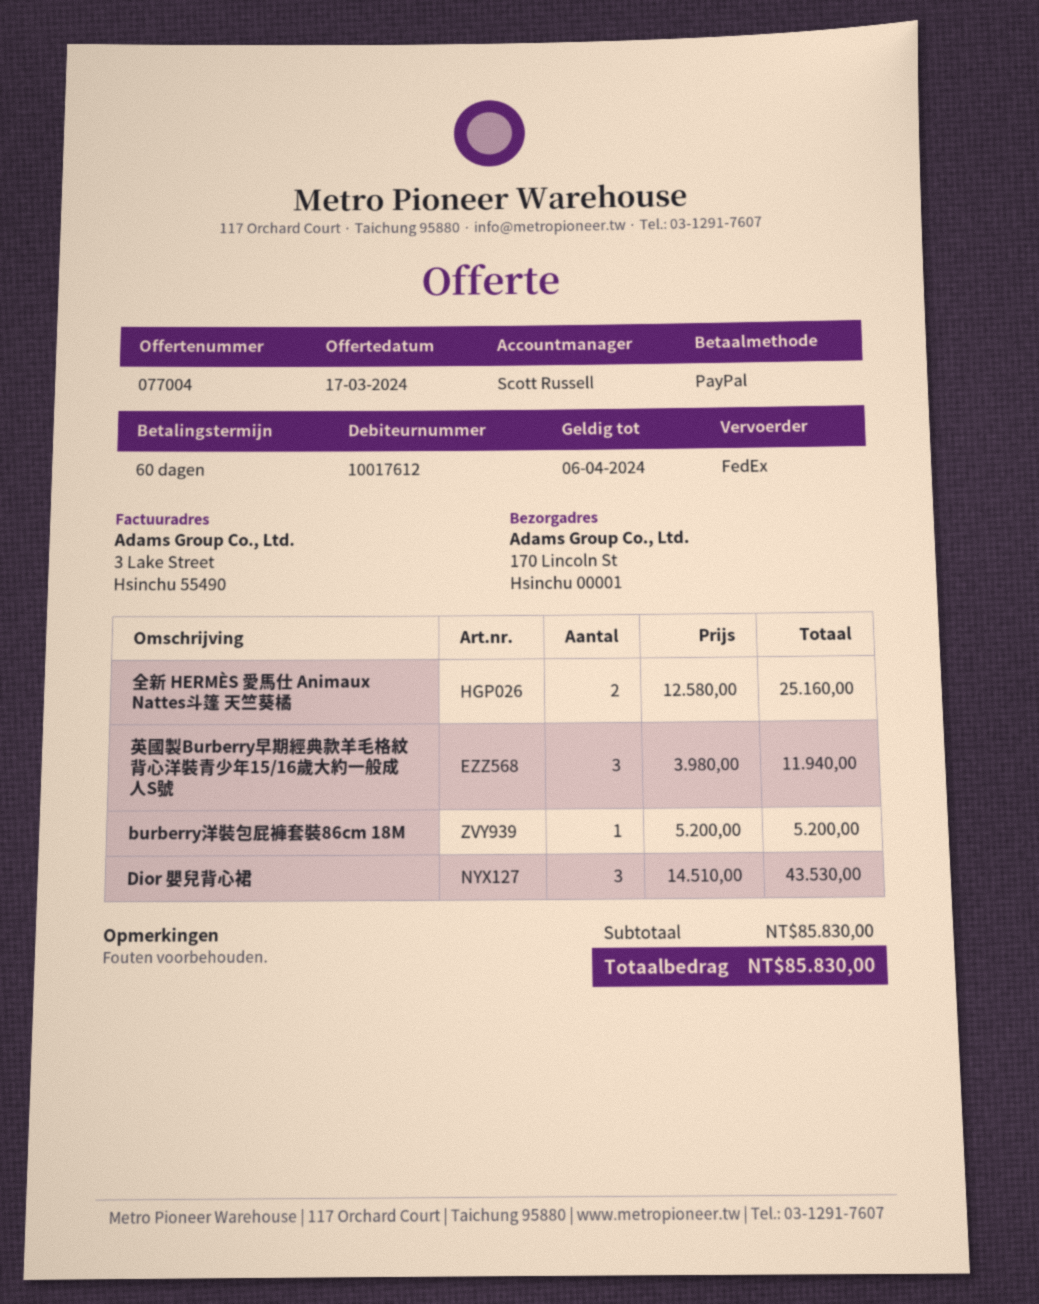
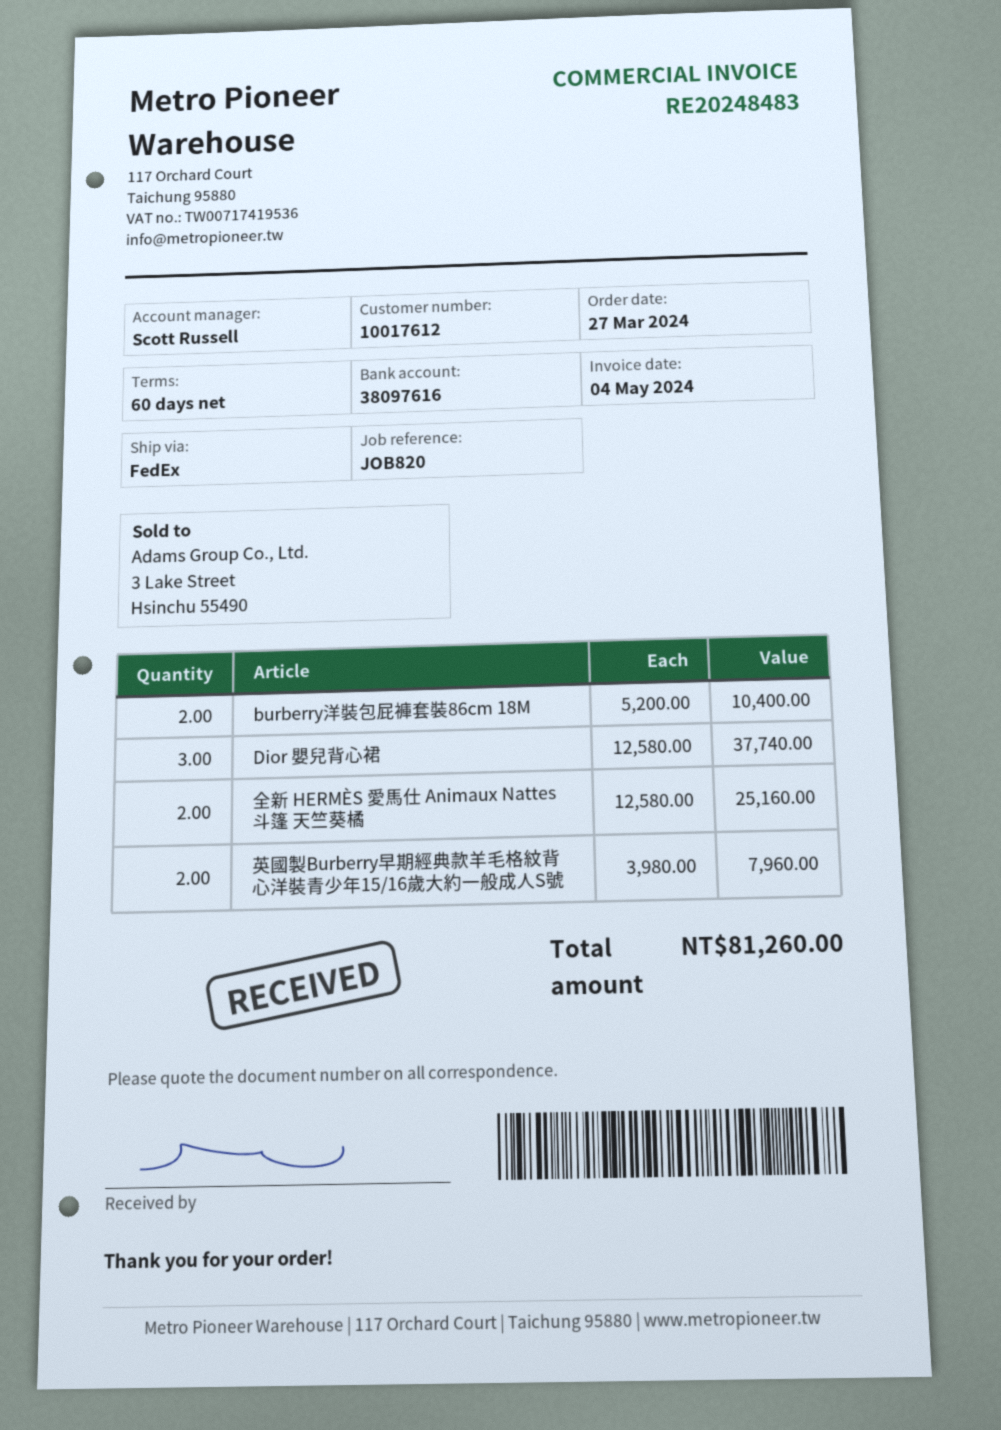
英國製Burberry早期經典款羊毛格紋背心洋裝青少年15/16歲大約一般成人S號: 3 x 3980.00 = 11940.00 -> 2 x 3980.00 = 7960.00
burberry洋裝包屁褲套裝86cm 18M: 1 x 5200.00 = 5200.00 -> 2 x 5200.00 = 10400.00
Dior 嬰兒背心裙: 3 x 14510.00 = 43530.00 -> 3 x 12580.00 = 37740.00
total: 85830.00 -> 81260.00

